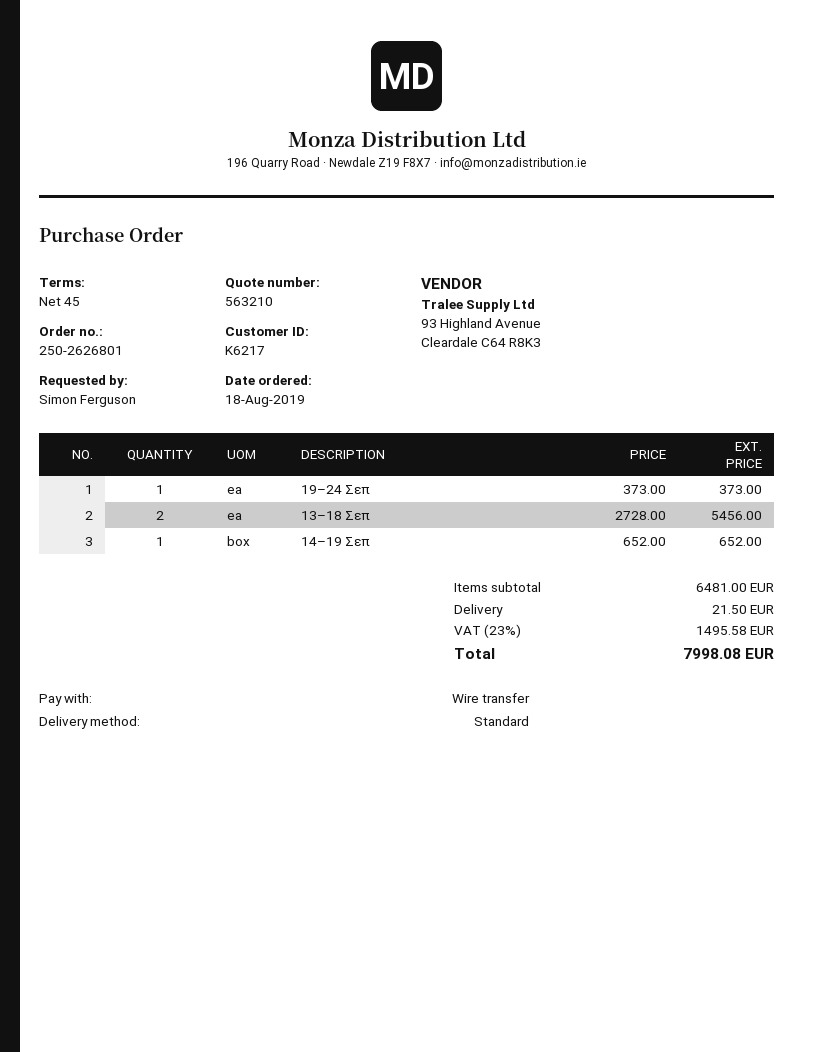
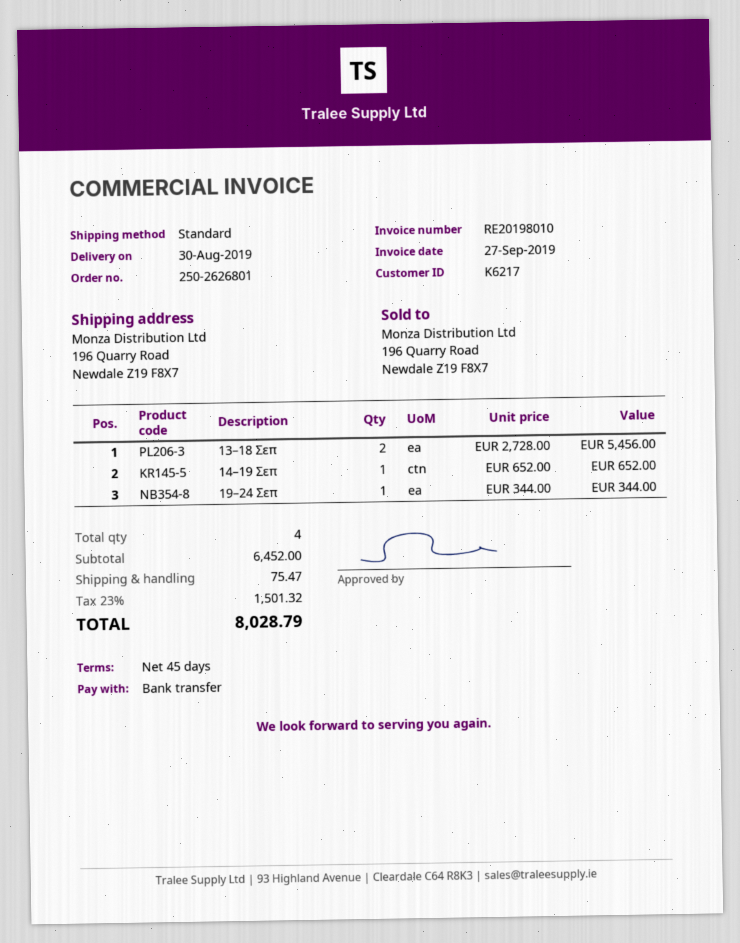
19–24 Σεπ: 1 x 373.00 = 373.00 -> 1 x 344.00 = 344.00
subtotal: 6481.00 -> 6452.00
shipping: 21.50 -> 75.47
tax: 23% = 1495.58 -> 23% = 1501.32
total: 7998.08 -> 8028.79

